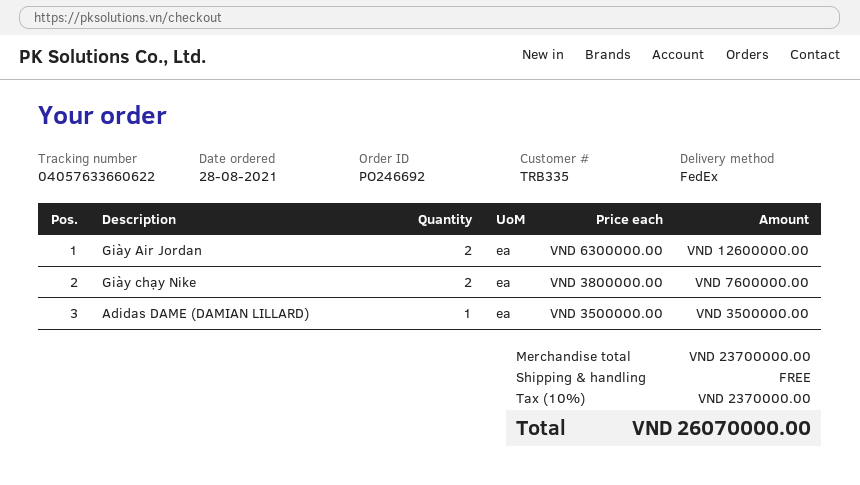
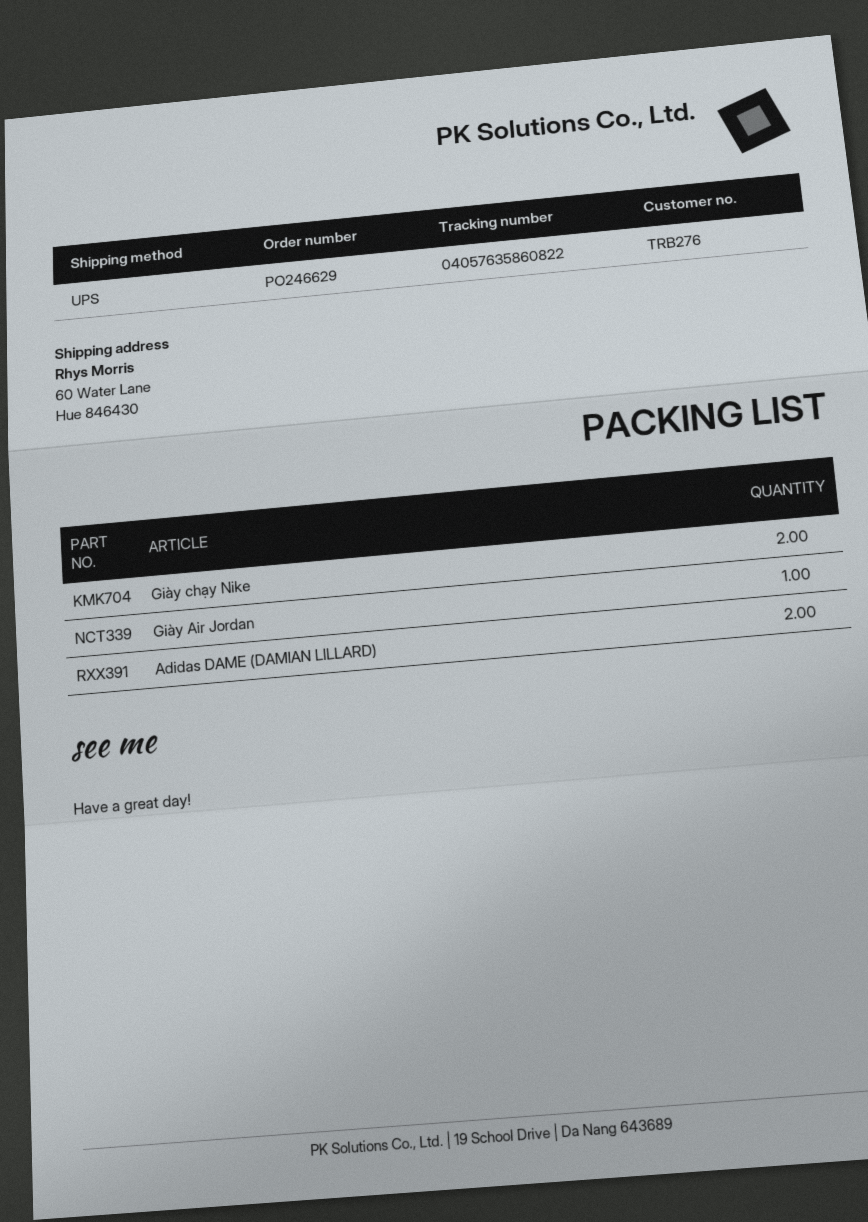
order number: PO246692 -> PO246629
customer number: TRB335 -> TRB276
shipping method: FedEx -> UPS
tracking number: 04057633660622 -> 04057635860822
Giày Air Jordan: 2 -> 1
Adidas DAME (DAMIAN LILLARD): 1 -> 2

